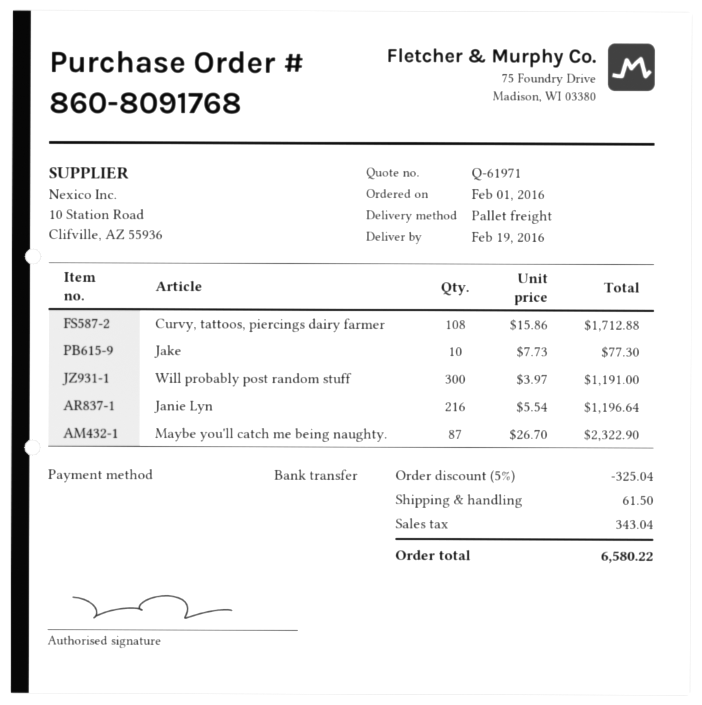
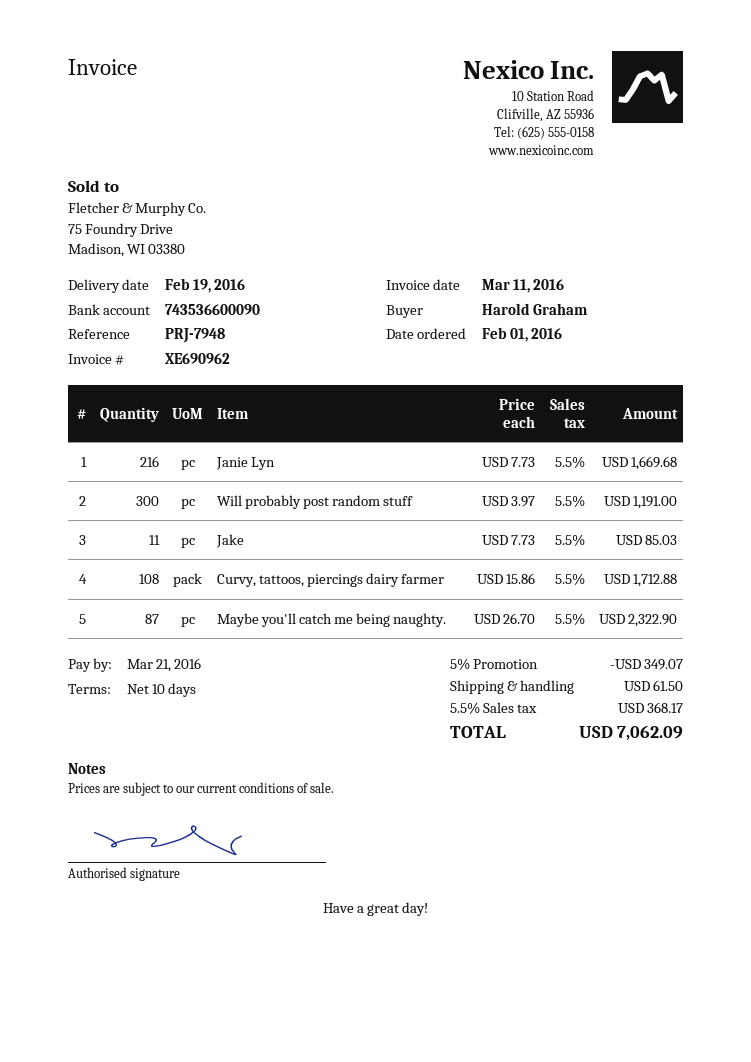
Jake: 10 x 7.73 = 77.30 -> 11 x 7.73 = 85.03
Janie Lyn: 216 x 5.54 = 1196.64 -> 216 x 7.73 = 1669.68
discount: 5% = 325.04 -> 5% = 349.07
tax: 343.04 -> 368.17
total: 6580.22 -> 7062.09

